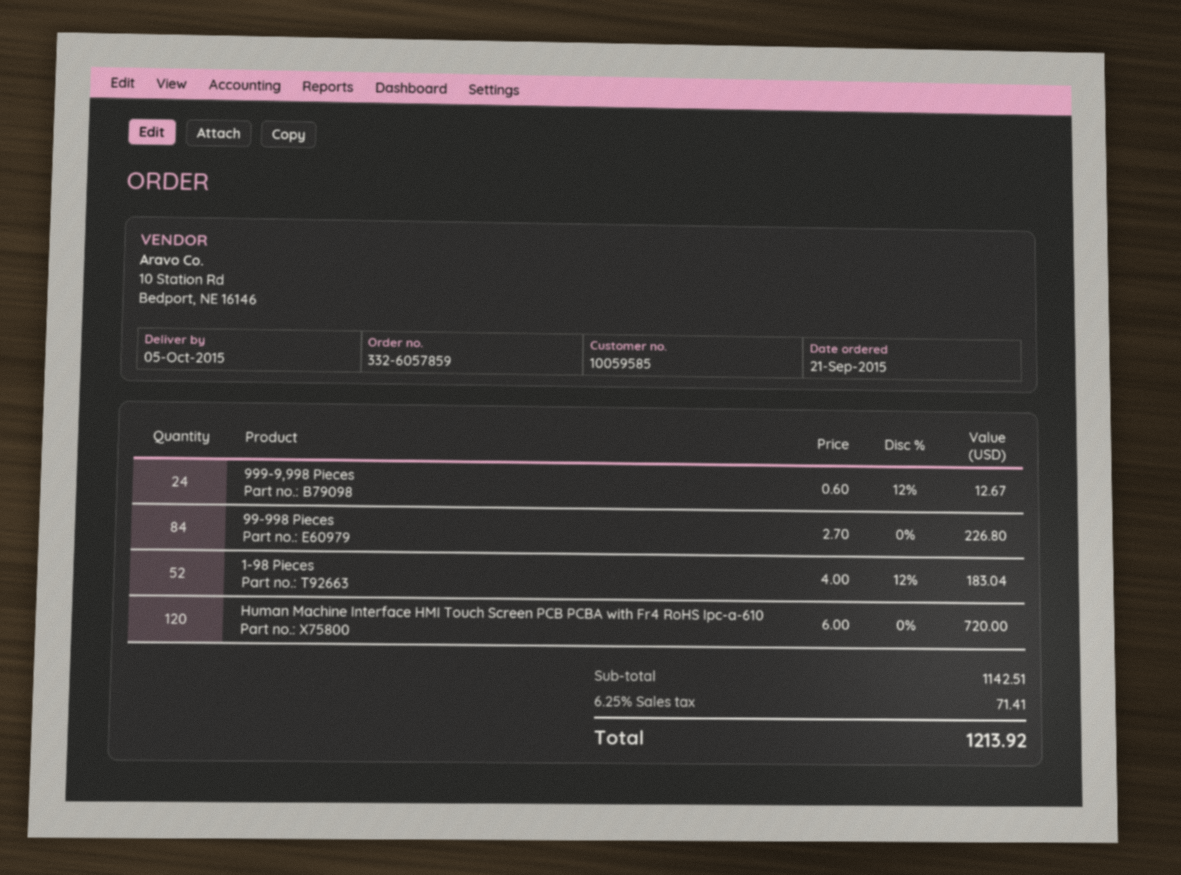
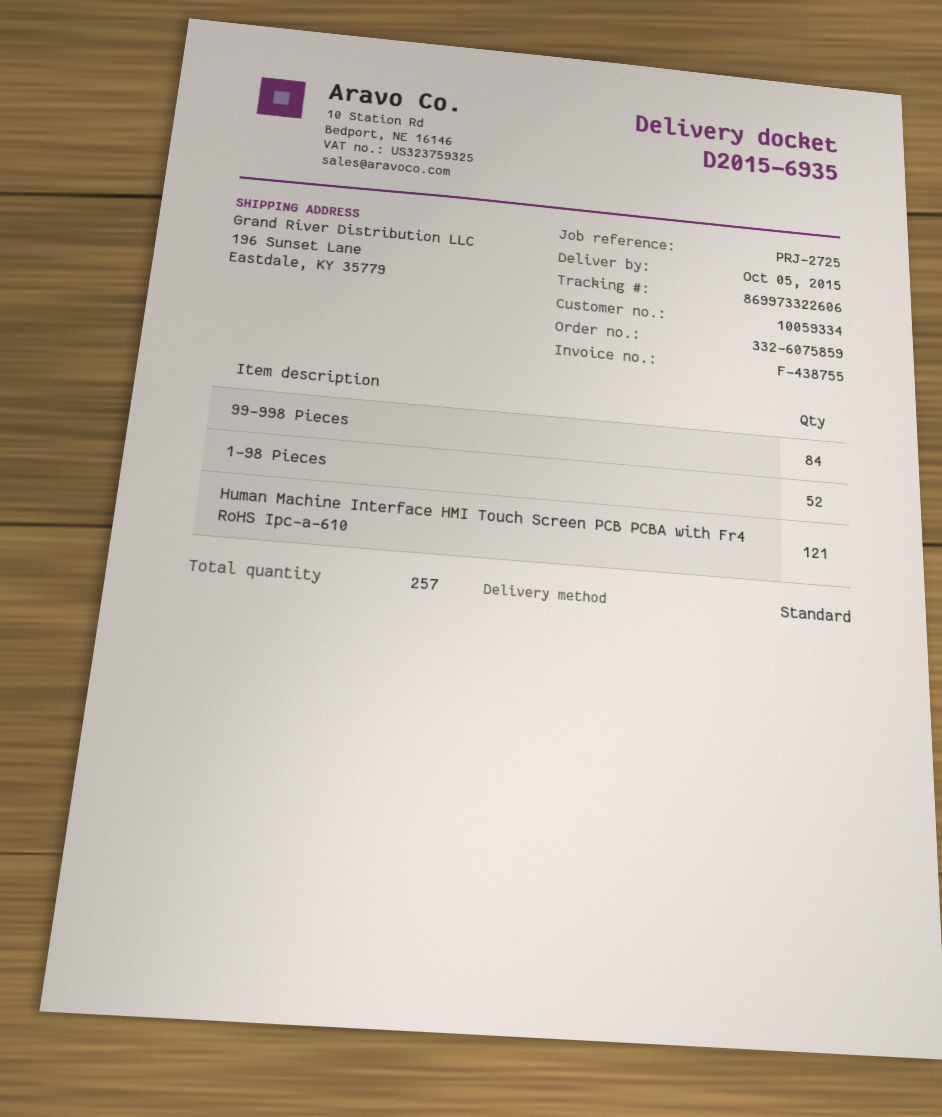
order number: 332-6057859 -> 332-6075859
customer number: 10059585 -> 10059334
999-9,998 Pieces: 24 -> none
Human Machine Interface HMI Touch Screen PCB PCBA with Fr4 RoHS Ipc-a-610: 120 -> 121

